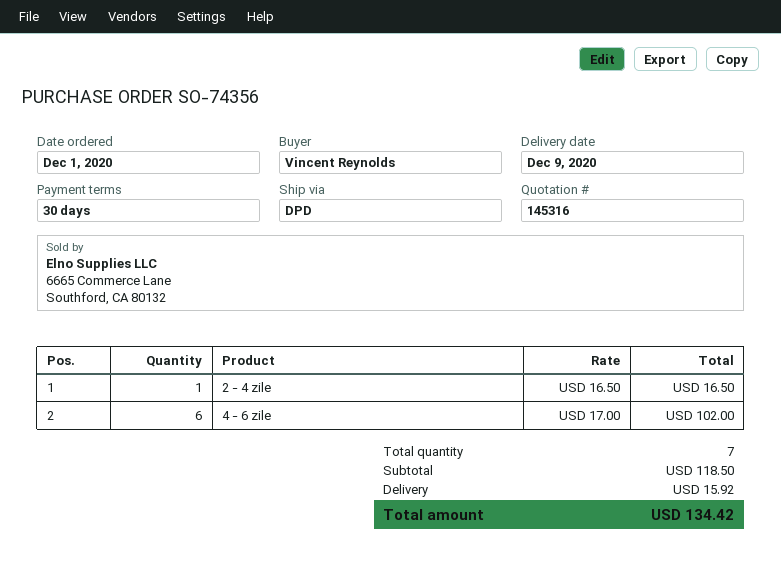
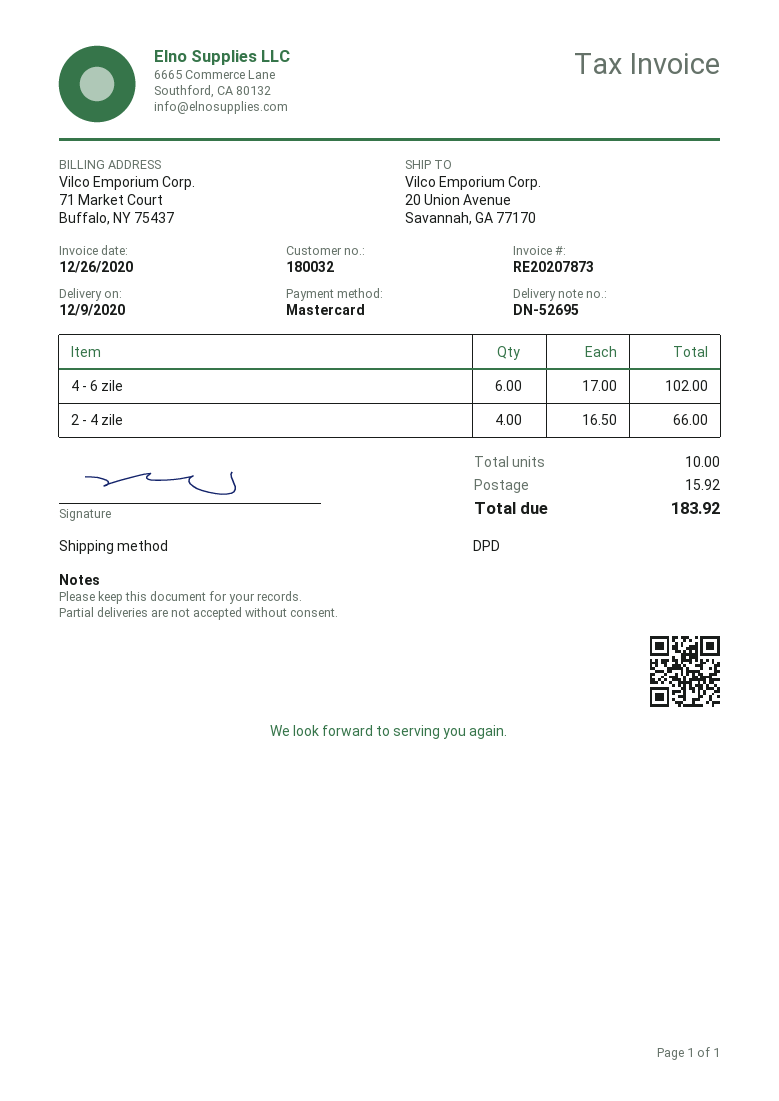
2 - 4 zile: 1 x 16.50 = 16.50 -> 4 x 16.50 = 66.00
total quantity: 7 -> 10
total: 134.42 -> 183.92

